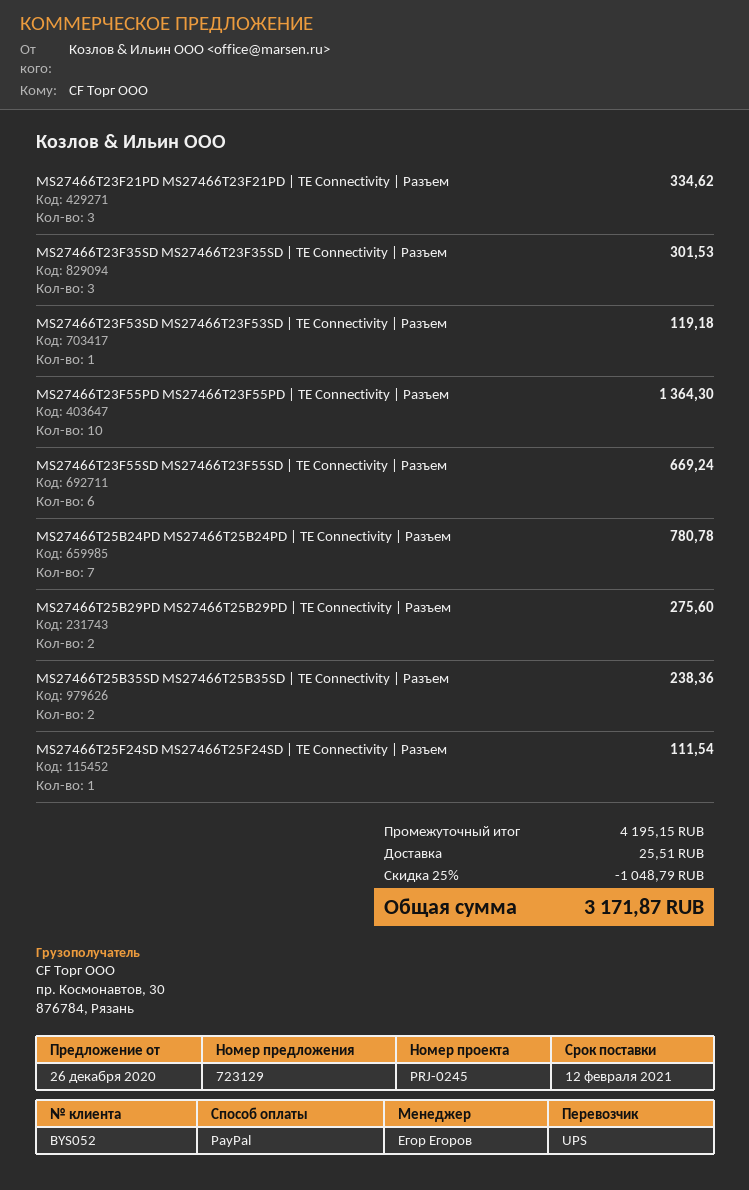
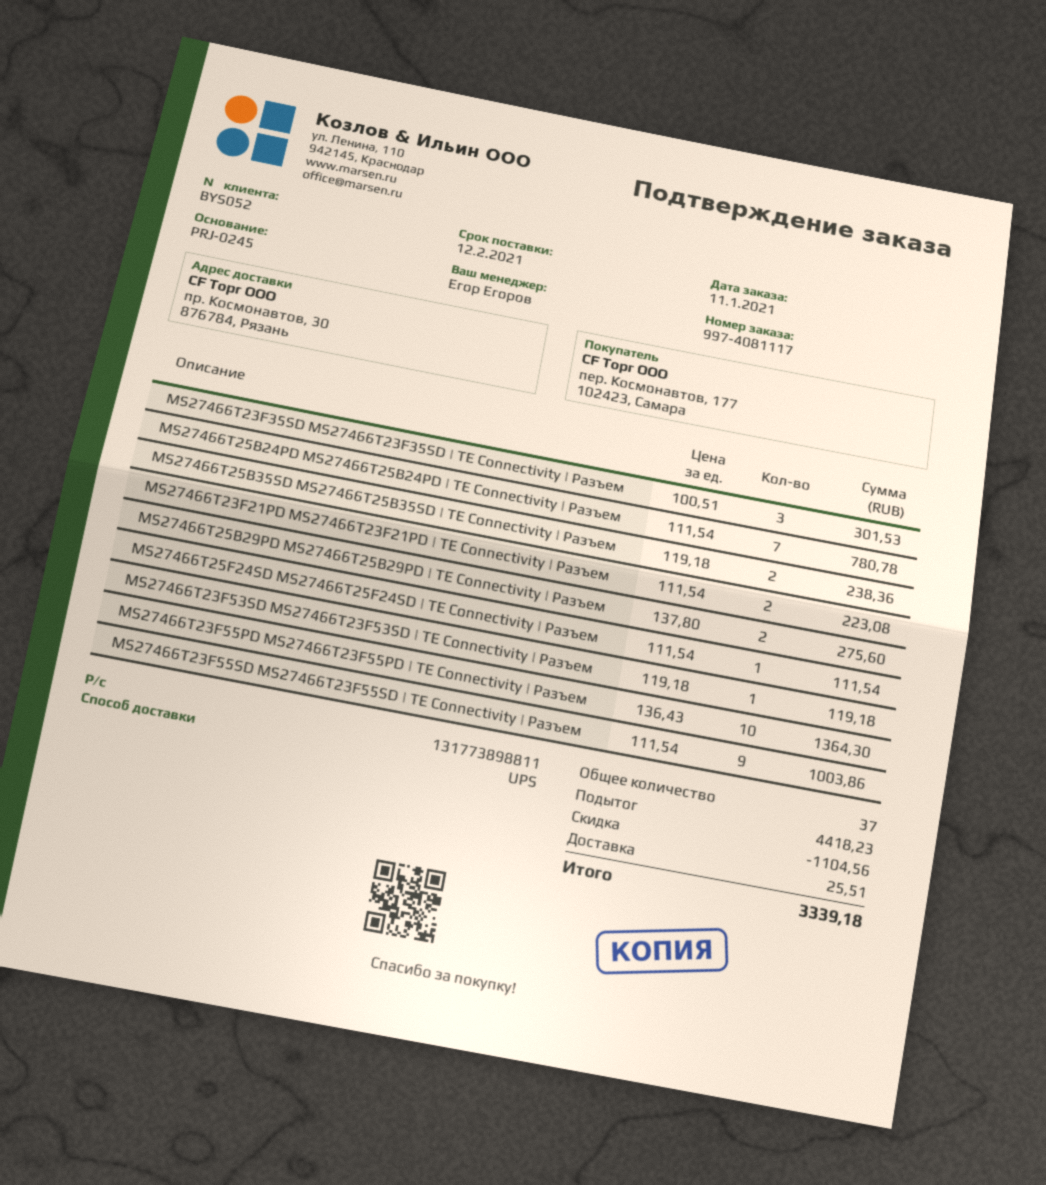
MS27466T23F21PD MS27466T23F21PD | TE Connectivity | Разъем: 3 for 334.62 -> 2 for 223.08
MS27466T23F55SD MS27466T23F55SD | TE Connectivity | Разъем: 6 for 669.24 -> 9 for 1003.86
subtotal: 4195.15 -> 4418.23
discount: 1048.79 -> 1104.56
total: 3171.87 -> 3339.18

